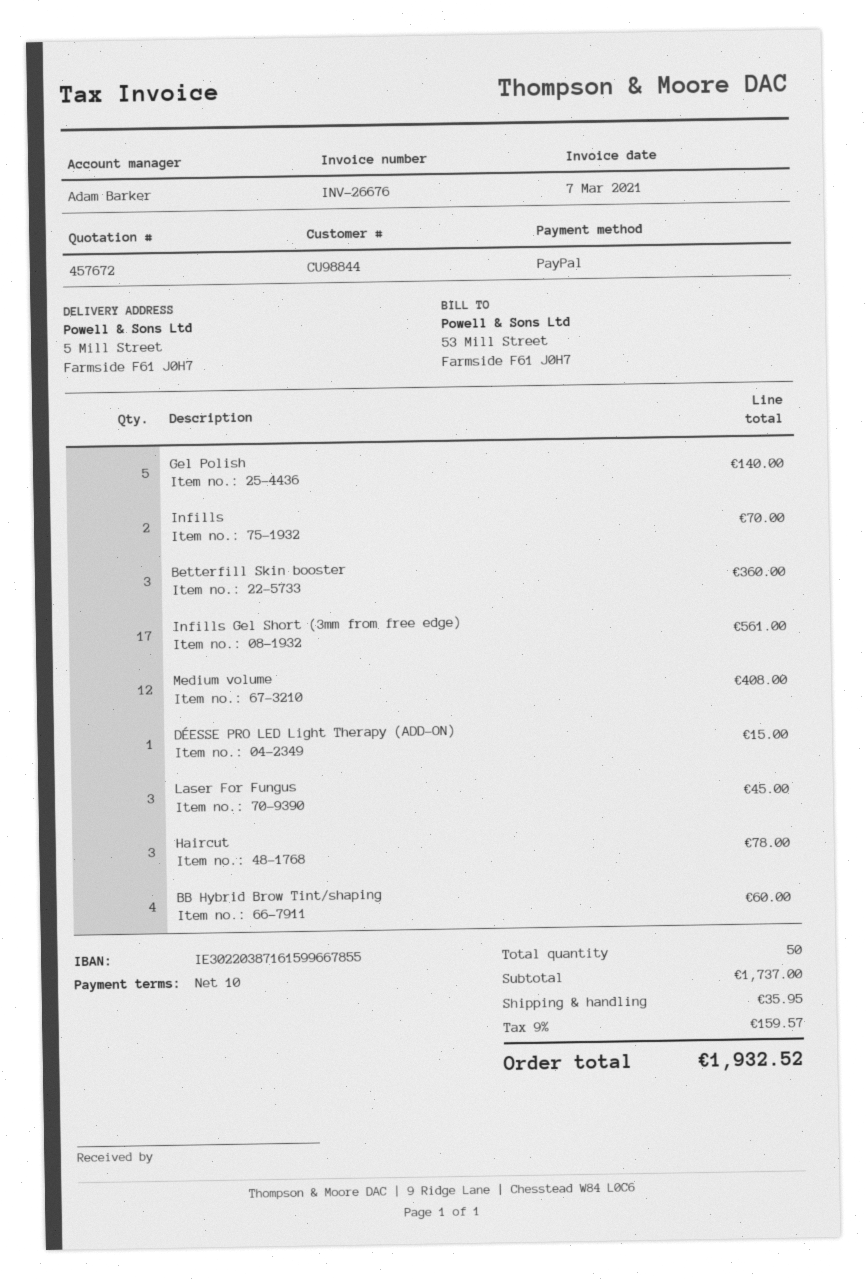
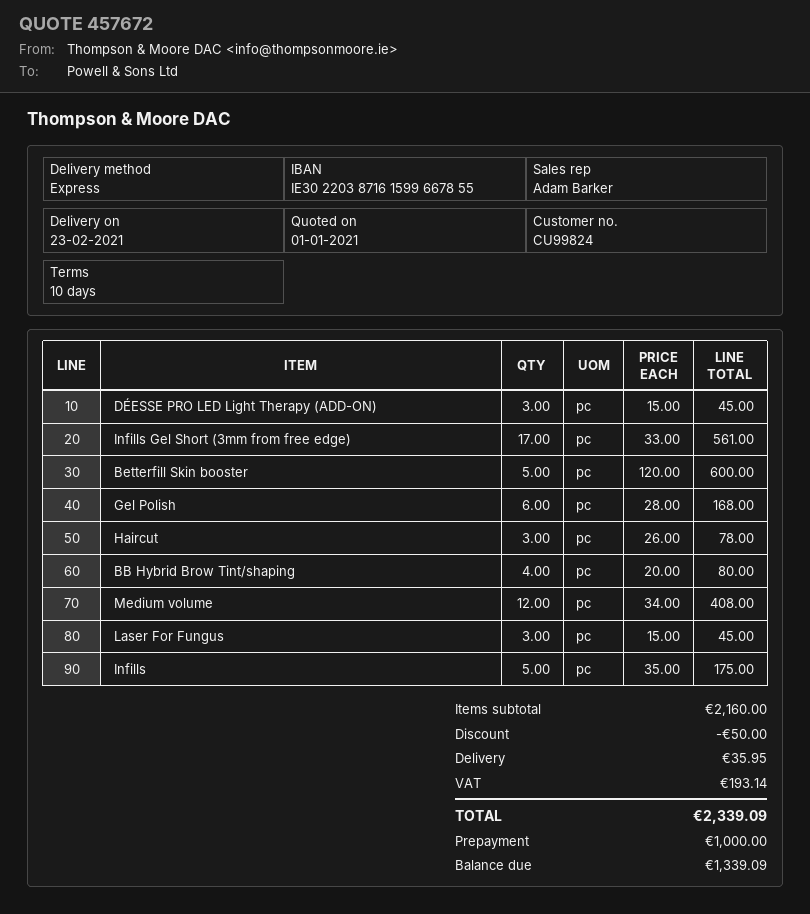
customer number: CU98844 -> CU99824
Gel Polish: 5 for 140.00 -> 6 for 168.00
Infills: 2 for 70.00 -> 5 for 175.00
Betterfill Skin booster: 3 for 360.00 -> 5 for 600.00
DÉESSE PRO LED Light Therapy (ADD-ON): 1 for 15.00 -> 3 for 45.00
BB Hybrid Brow Tint/shaping: 4 for 60.00 -> 4 for 80.00
subtotal: 1737.00 -> 2160.00
discount: none -> 50.00
tax: 159.57 -> 193.14
total: 1932.52 -> 2339.09

